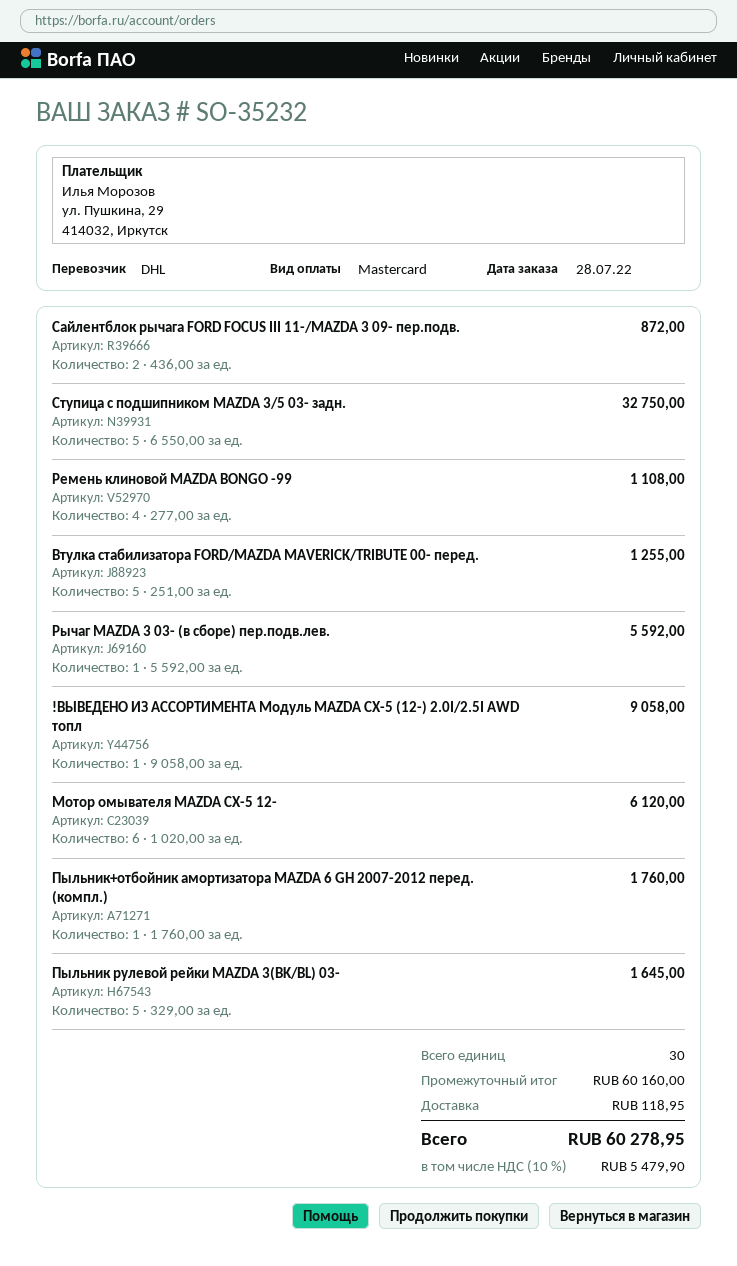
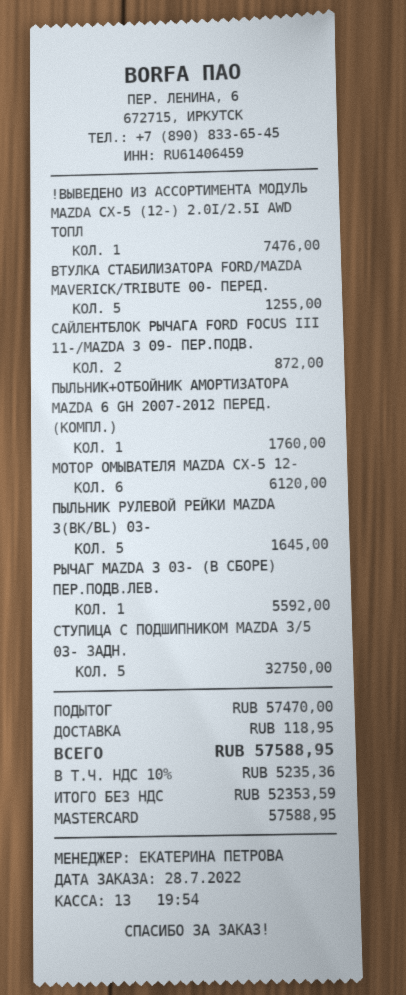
Ремень клиновой MAZDA BONGO -99: 4 for 1108.00 -> none
!ВЫВЕДЕНО ИЗ АССОРТИМЕНТА Модуль MAZDA CX-5 (12-) 2.0I/2.5I AWD топл: 1 for 9058.00 -> 1 for 7476.00
subtotal: 60160.00 -> 57470.00
tax: 10% = 5479.90 -> 10% = 5235.36
total: 60278.95 -> 57588.95

